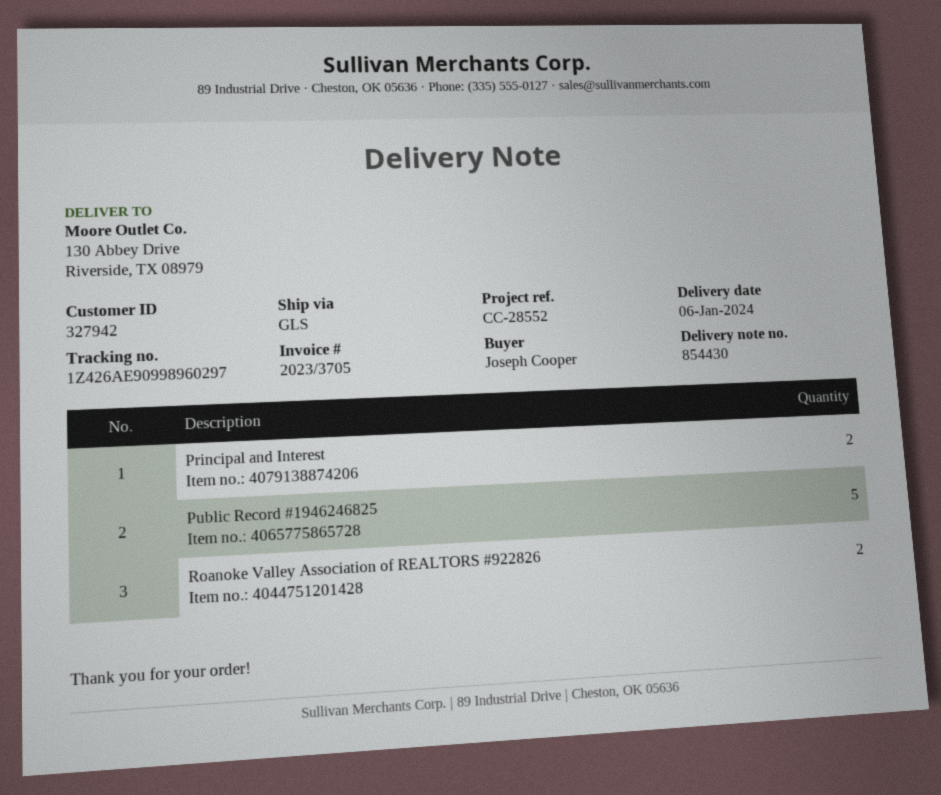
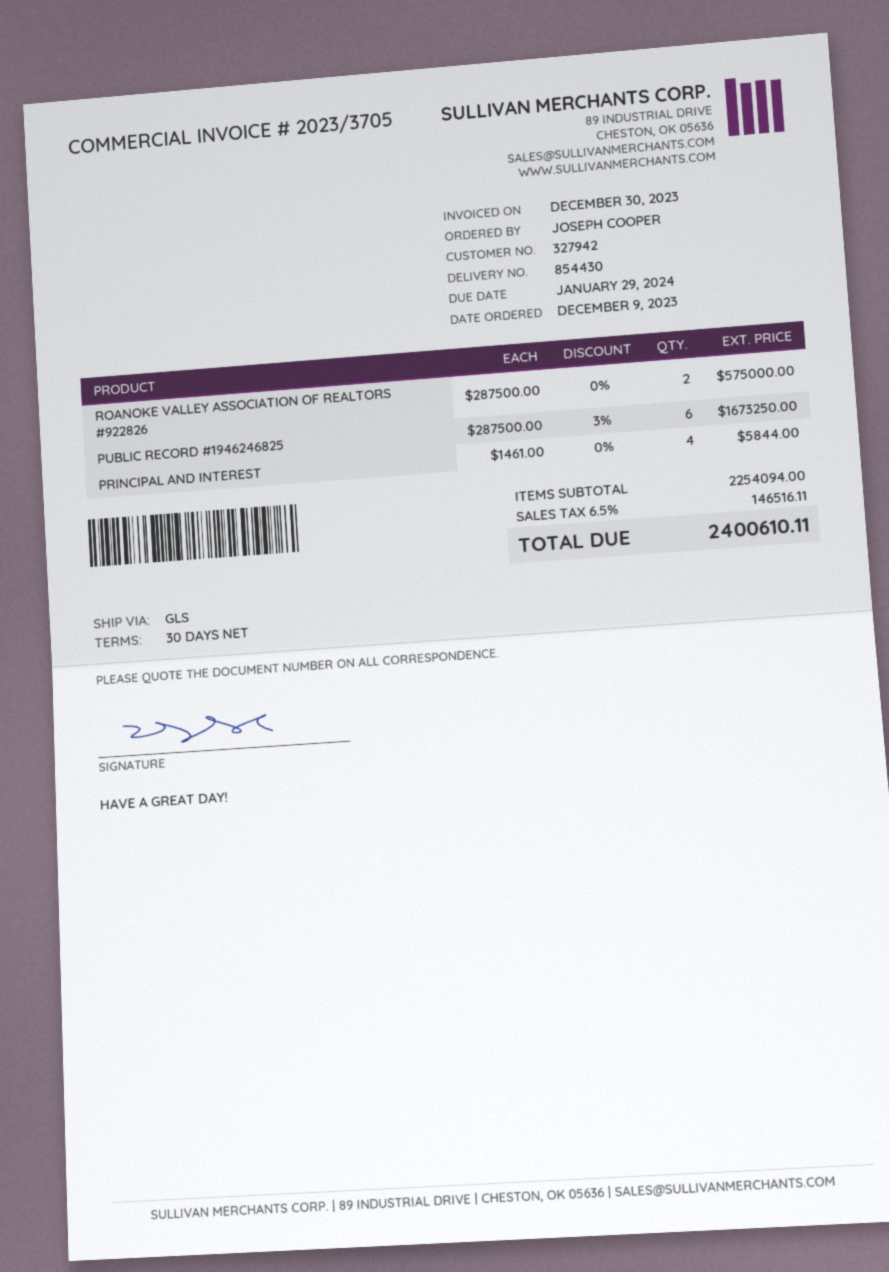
Principal and Interest: 2 -> 4
Public Record #1946246825: 5 -> 6

